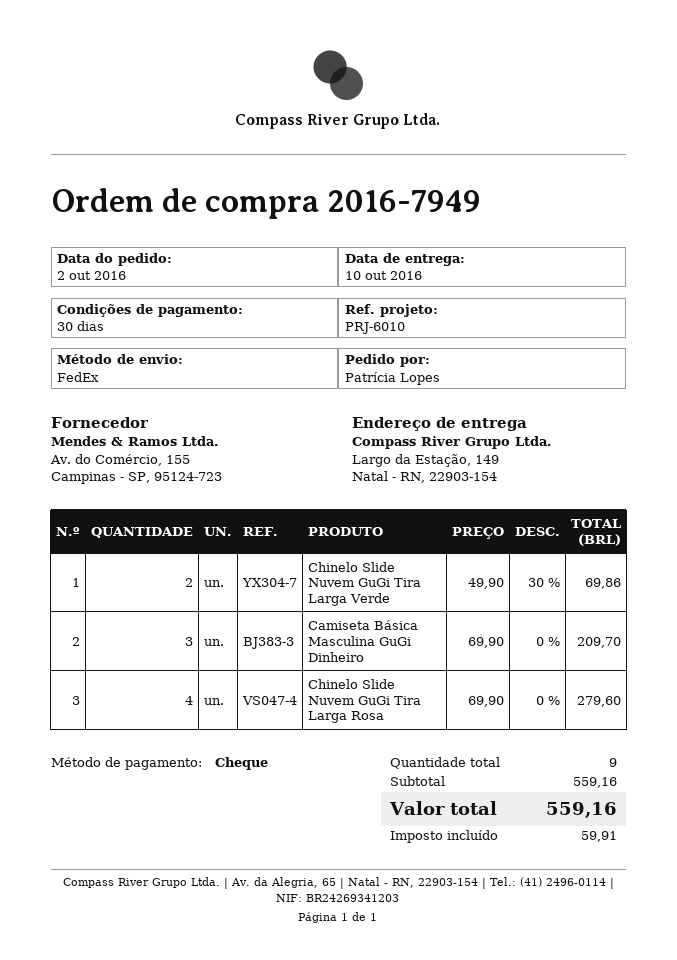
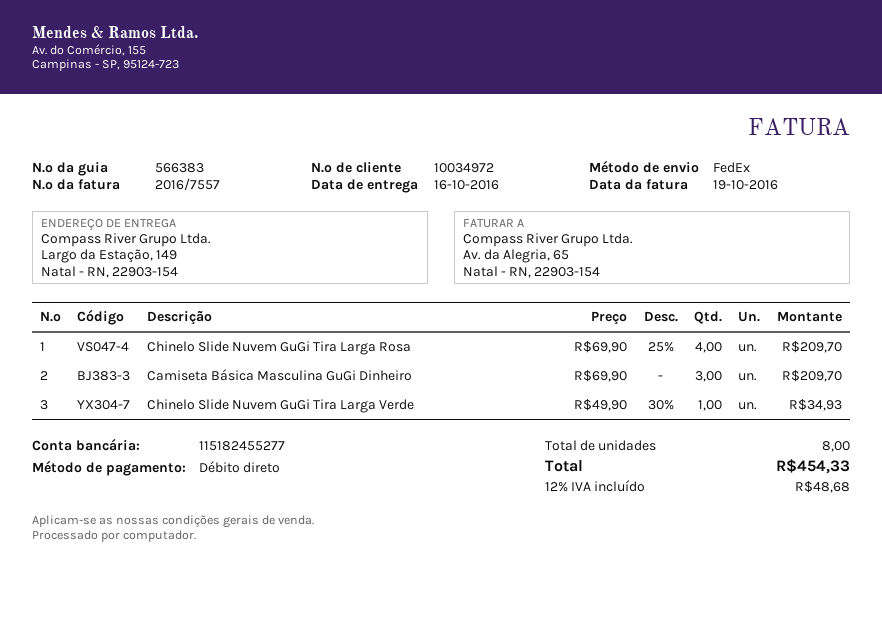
delivery date: 2016-10-10 -> 2016-10-16
payment method: cheque -> direct debit
Chinelo Slide Nuvem GuGi Tira Larga Verde: 2 x 49.90 - 30% = 69.86 -> 1 x 49.90 - 30% = 34.93
Chinelo Slide Nuvem GuGi Tira Larga Rosa: 4 x 69.90 = 279.60 -> 4 x 69.90 - 25% = 209.70
total quantity: 9 -> 8
tax: 59.91 -> 48.68
total: 559.16 -> 454.33

